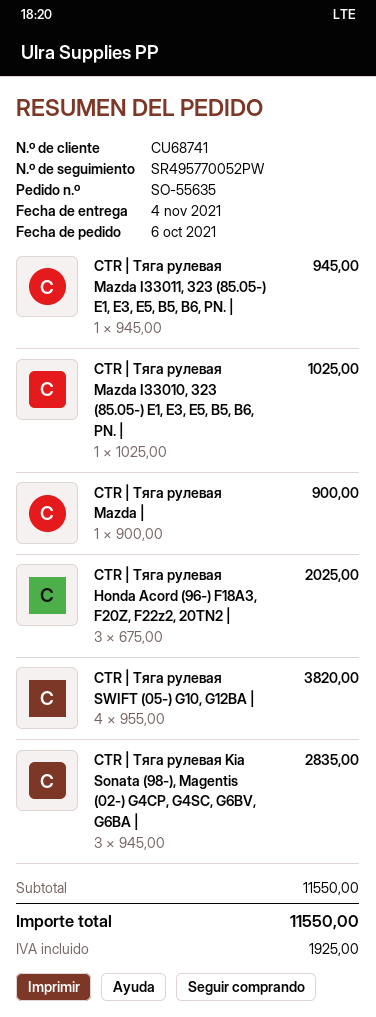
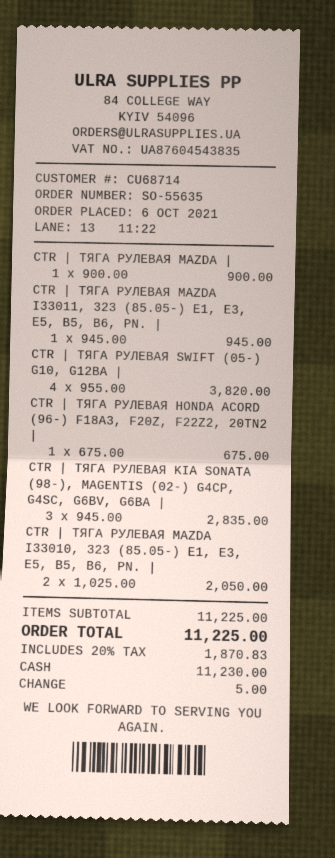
customer number: CU68741 -> CU68714
CTR | Тяга рулевая Mazda I33010, 323 (85.05-) E1, E3, E5, B5, B6, PN. |: 1 x 1025.00 = 1025.00 -> 2 x 1025.00 = 2050.00
CTR | Тяга рулевая Honda Acord (96-) F18A3, F20Z, F22z2, 20TN2 |: 3 x 675.00 = 2025.00 -> 1 x 675.00 = 675.00
subtotal: 11550.00 -> 11225.00
tax: 1925.00 -> 1870.83
total: 11550.00 -> 11225.00

